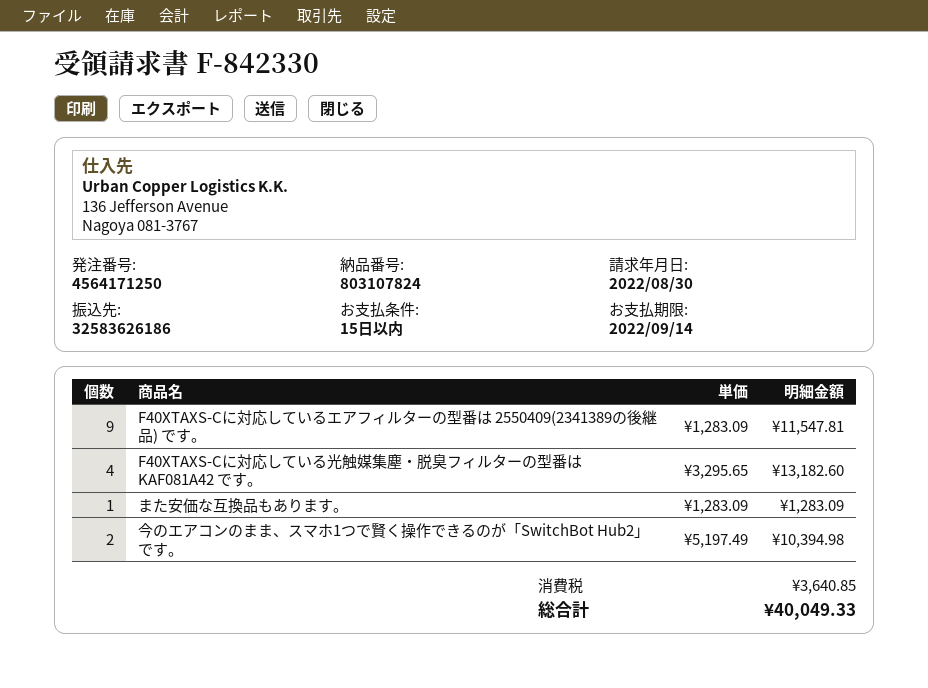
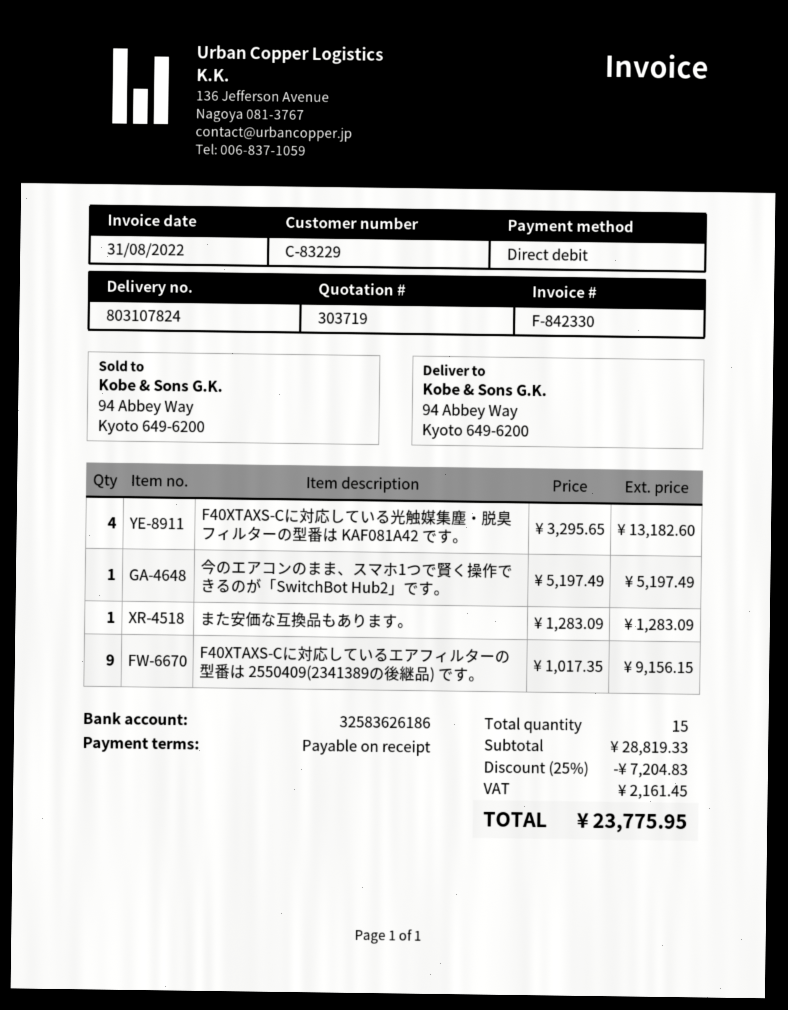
invoice date: 2022-08-30 -> 2022-08-31
payment terms: 15 days -> on receipt
F40XTAXS-Cに対応しているエアフィルターの型番は 2550409(2341389の後継品) です。: 9 x 1283.09 = 11547.81 -> 9 x 1017.35 = 9156.15
今のエアコンのまま、スマホ1つで賢く操作できるのが「SwitchBot Hub2」です。: 2 x 5197.49 = 10394.98 -> 1 x 5197.49 = 5197.49
discount: none -> 25% = 7204.83
tax: 3640.85 -> 2161.45
total: 40049.33 -> 23775.95

